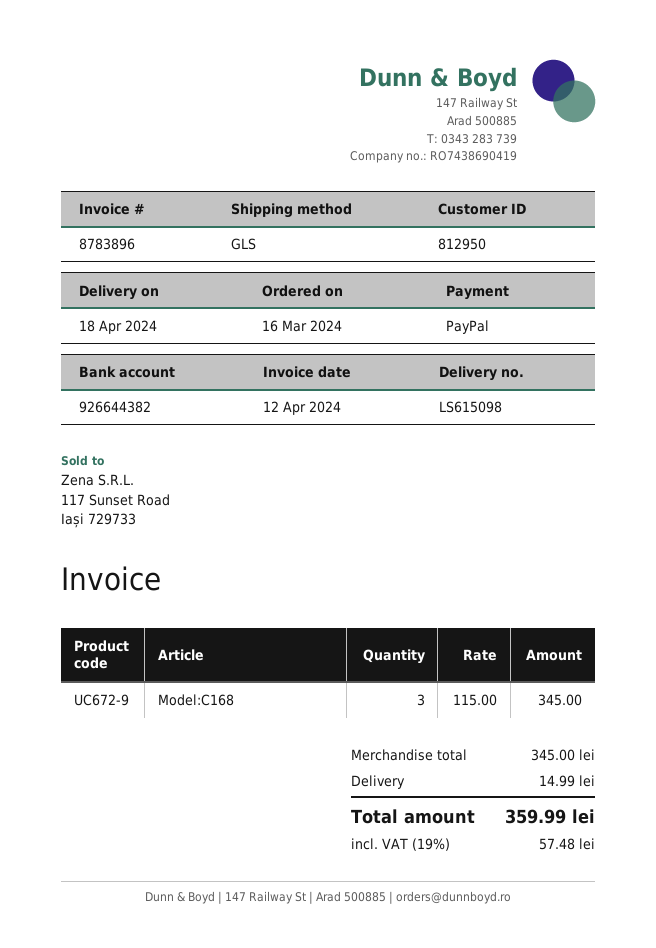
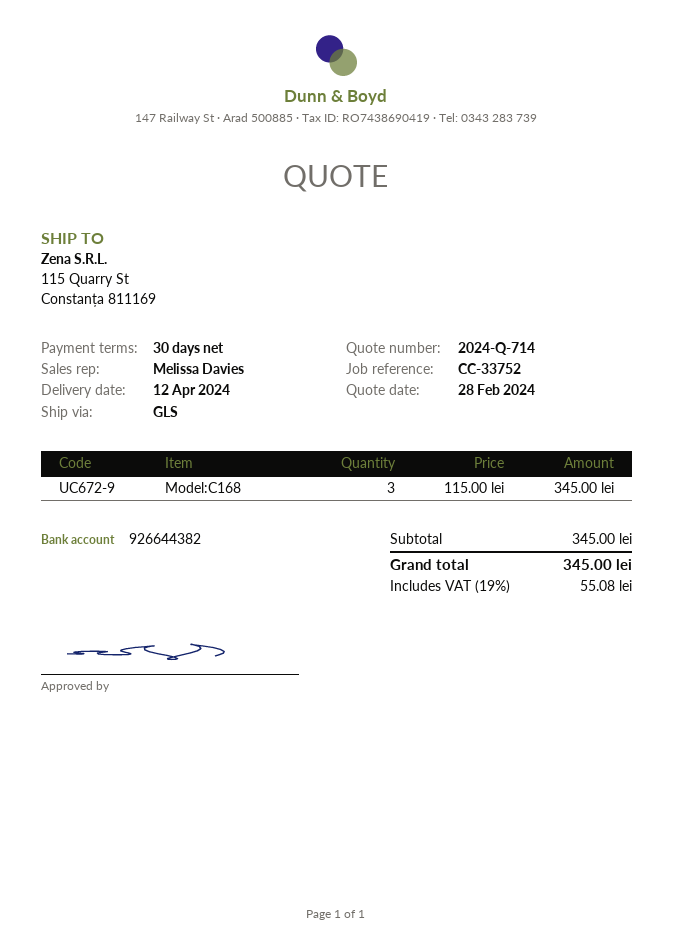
delivery date: 2024-04-18 -> 2024-04-12
shipping: 14.99 -> none
tax: 19% = 57.48 -> 19% = 55.08
total: 359.99 -> 345.00

